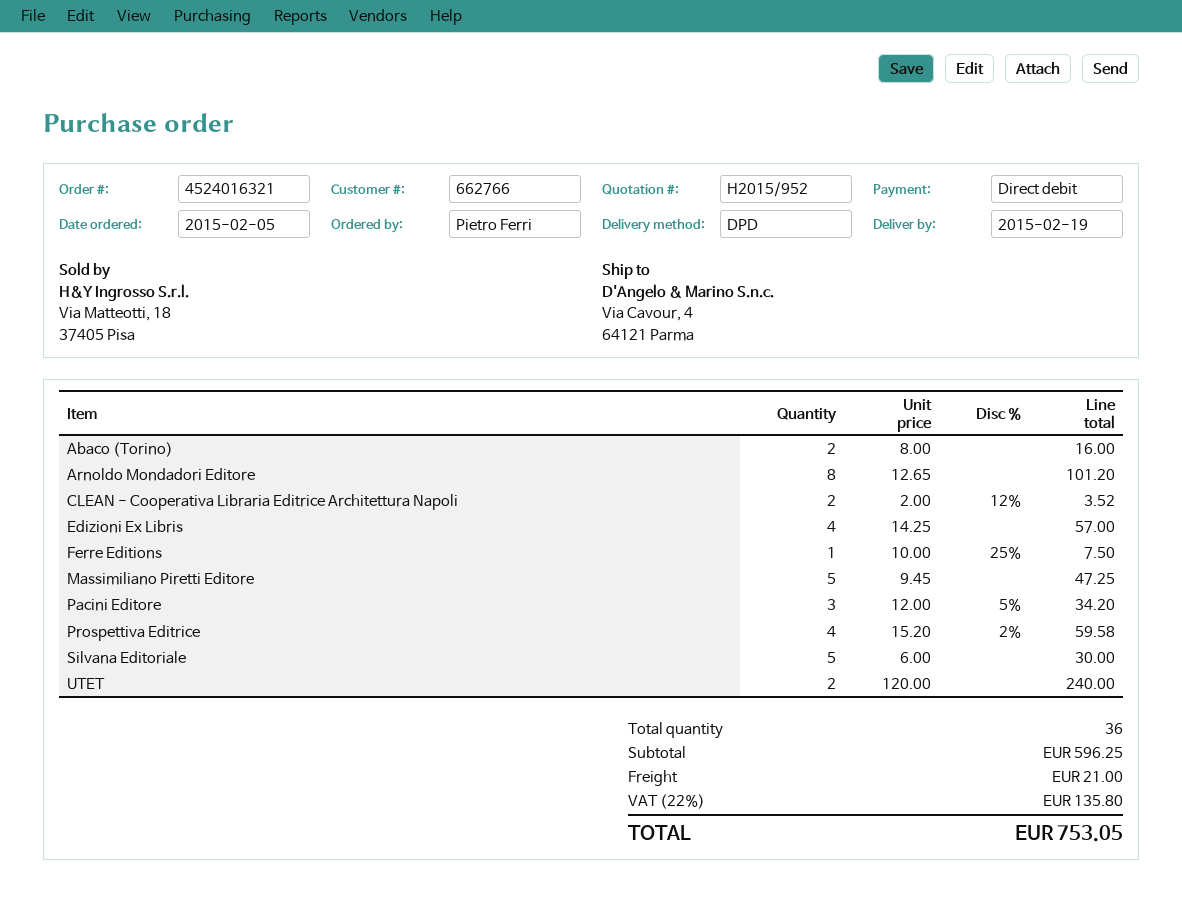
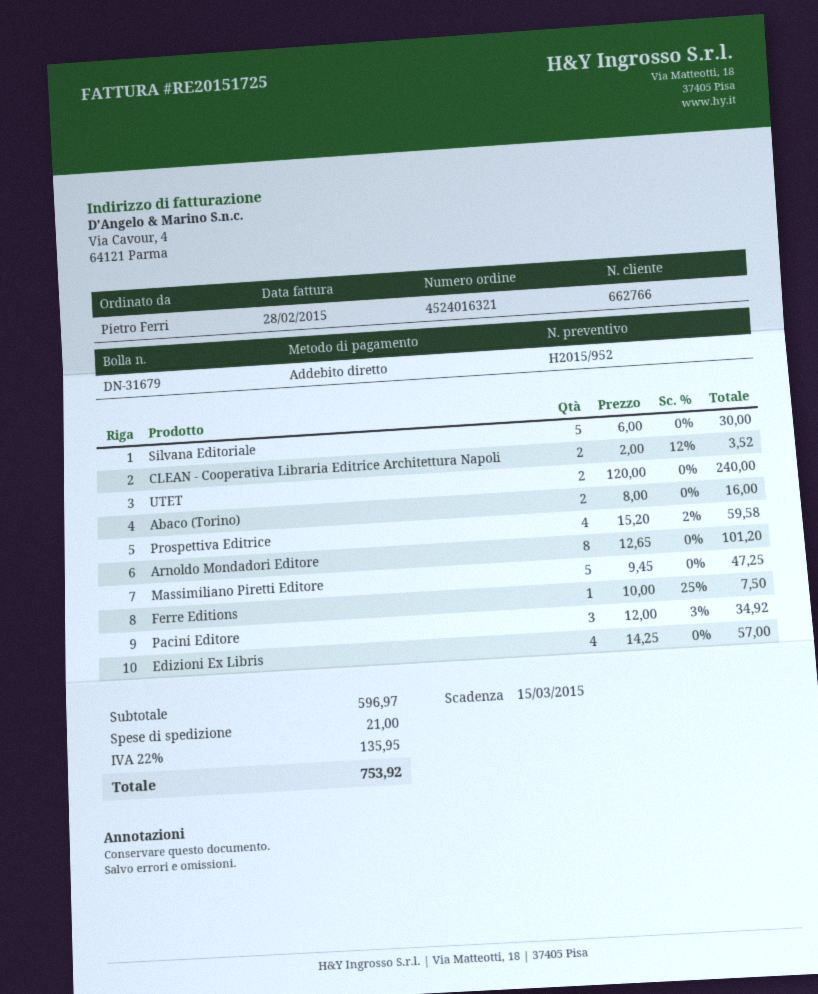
Pacini Editore: 3 x 12.00 - 5% = 34.20 -> 3 x 12.00 - 3% = 34.92
subtotal: 596.25 -> 596.97
tax: 22% = 135.80 -> 22% = 135.95
total: 753.05 -> 753.92

